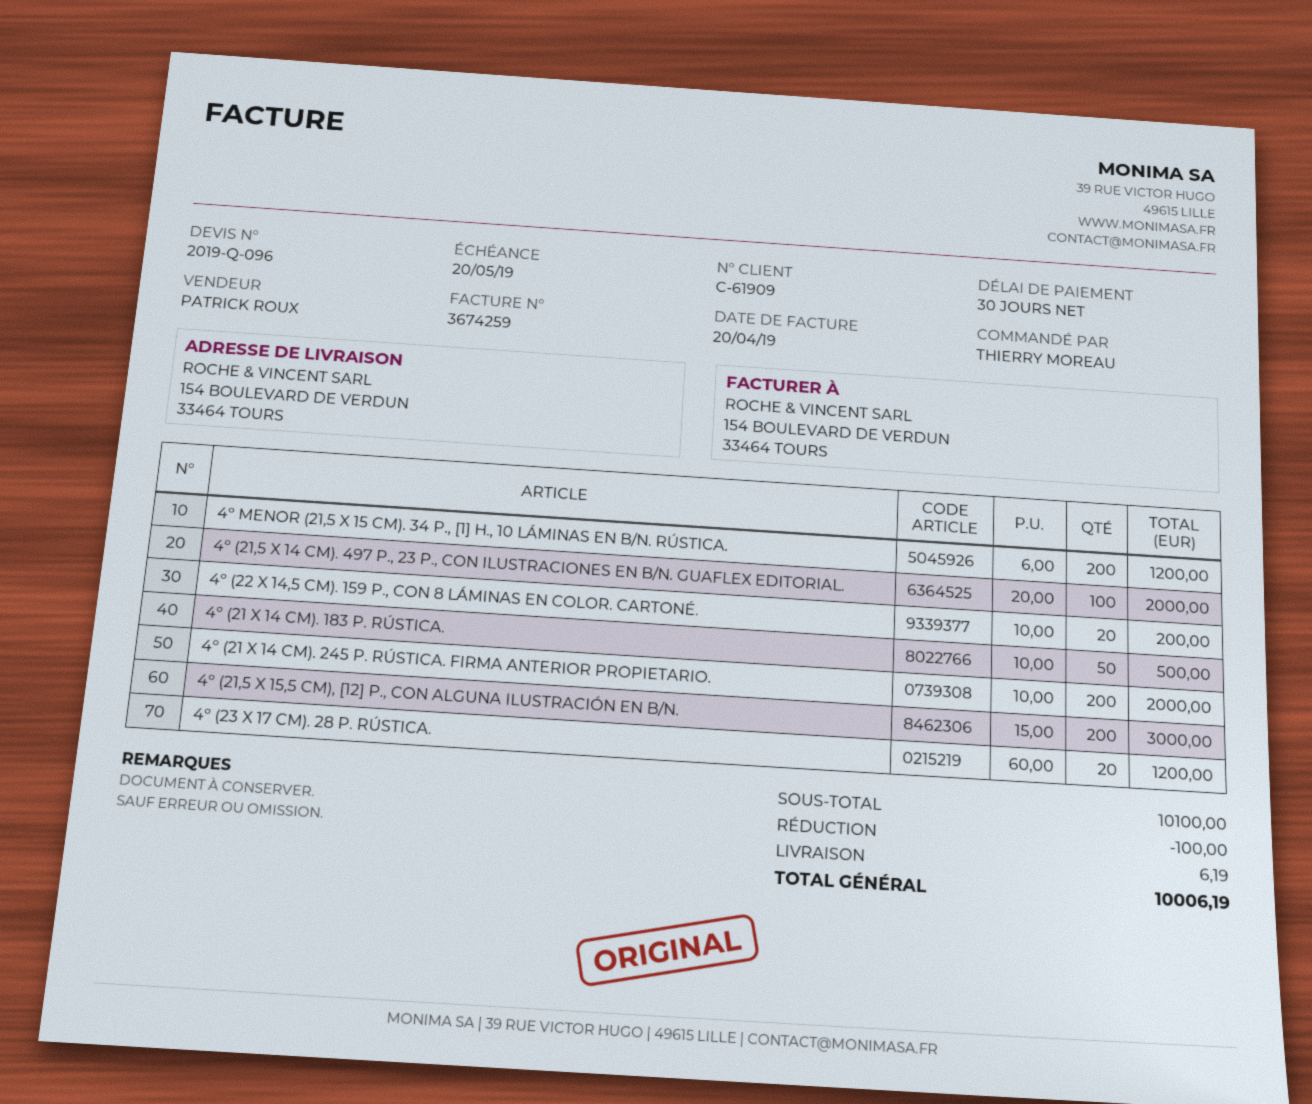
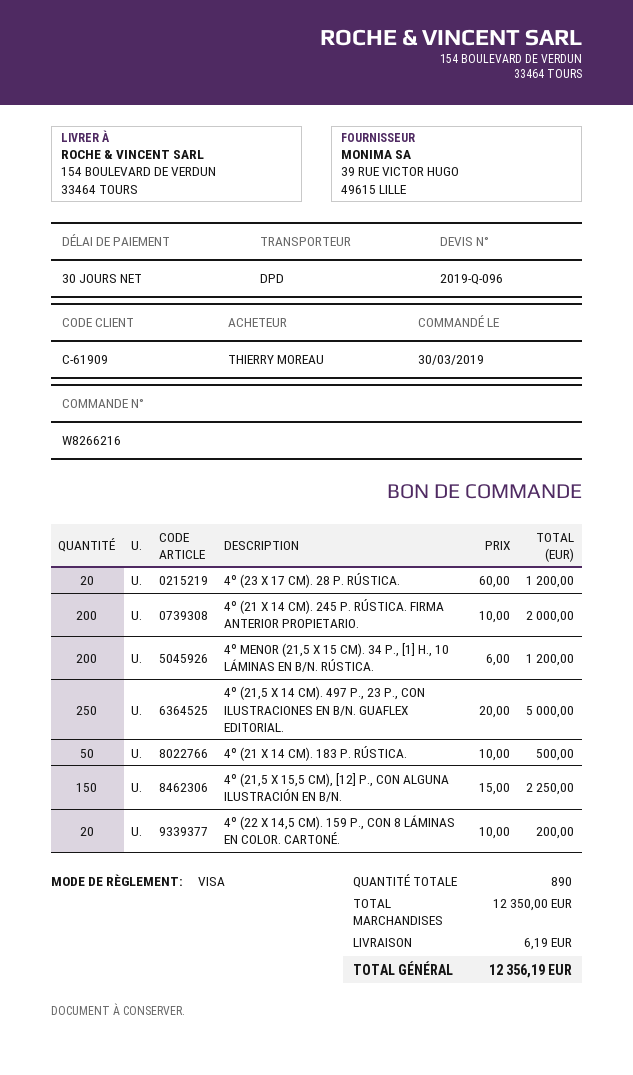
4º (21,5 X 14 CM). 497 P., 23 P., CON ILUSTRACIONES EN B/N. GUAFLEX EDITORIAL.: 100 x 20.00 = 2000.00 -> 250 x 20.00 = 5000.00
4º (21,5 X 15,5 CM), [12] P., CON ALGUNA ILUSTRACIÓN EN B/N.: 200 x 15.00 = 3000.00 -> 150 x 15.00 = 2250.00
subtotal: 10100.00 -> 12350.00
discount: 100.00 -> none
total: 10006.19 -> 12356.19

